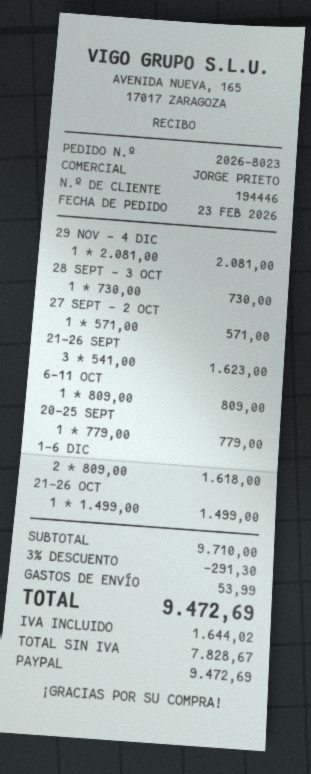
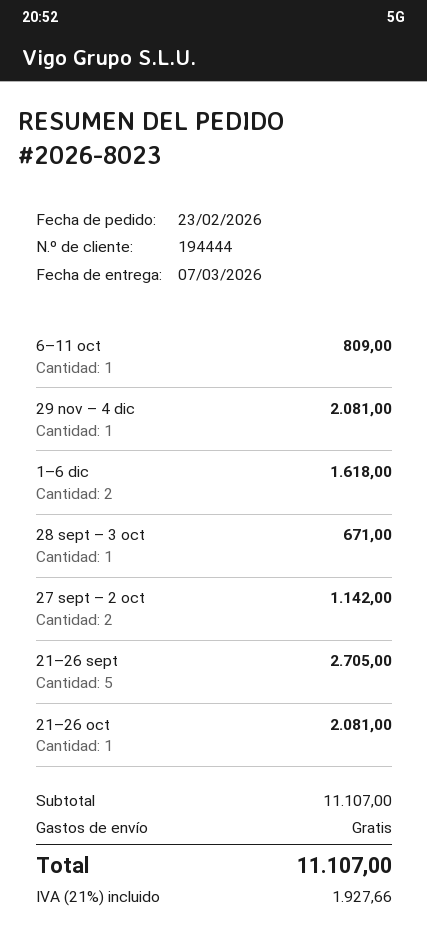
customer number: 194446 -> 194444
28 SEPT – 3 OCT: 1 for 730.00 -> 1 for 671.00
27 SEPT – 2 OCT: 1 for 571.00 -> 2 for 1142.00
21–26 SEPT: 3 for 1623.00 -> 5 for 2705.00
20–25 SEPT: 1 for 779.00 -> none
21–26 OCT: 1 for 1499.00 -> 1 for 2081.00
subtotal: 9710.00 -> 11107.00
discount: 3% = 291.30 -> none
shipping: 53.99 -> 0.00
tax: 1644.02 -> 1927.66
total: 9472.69 -> 11107.00

